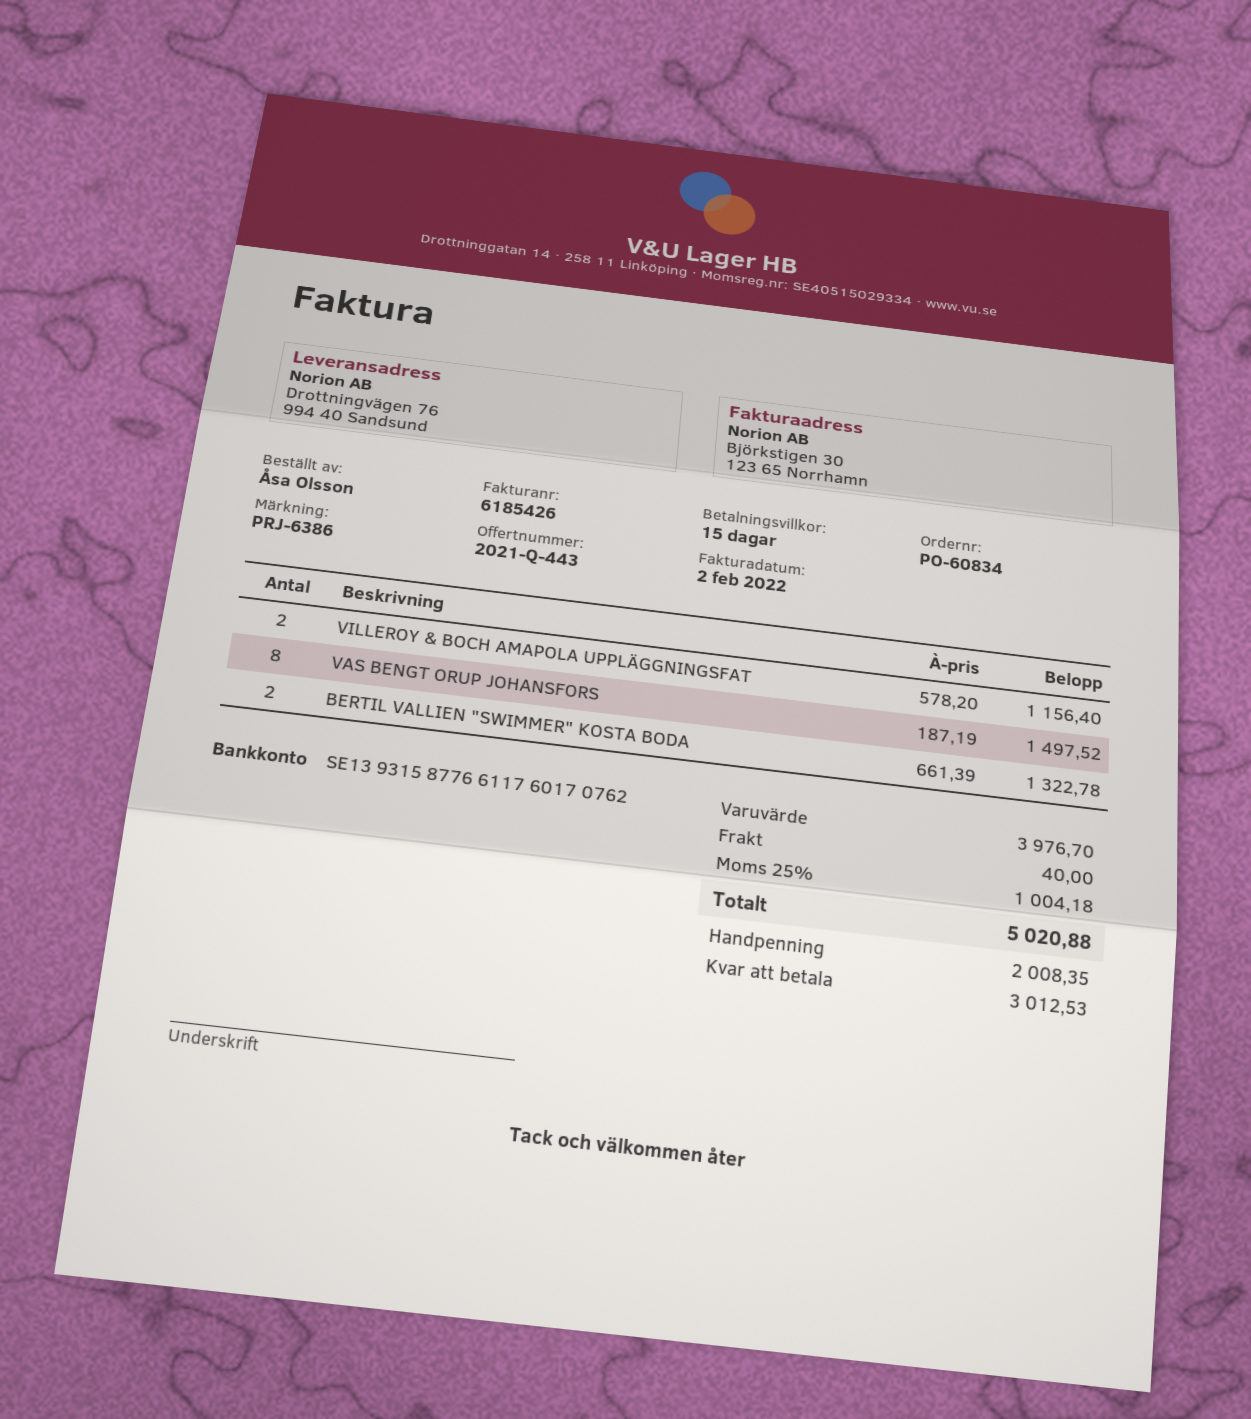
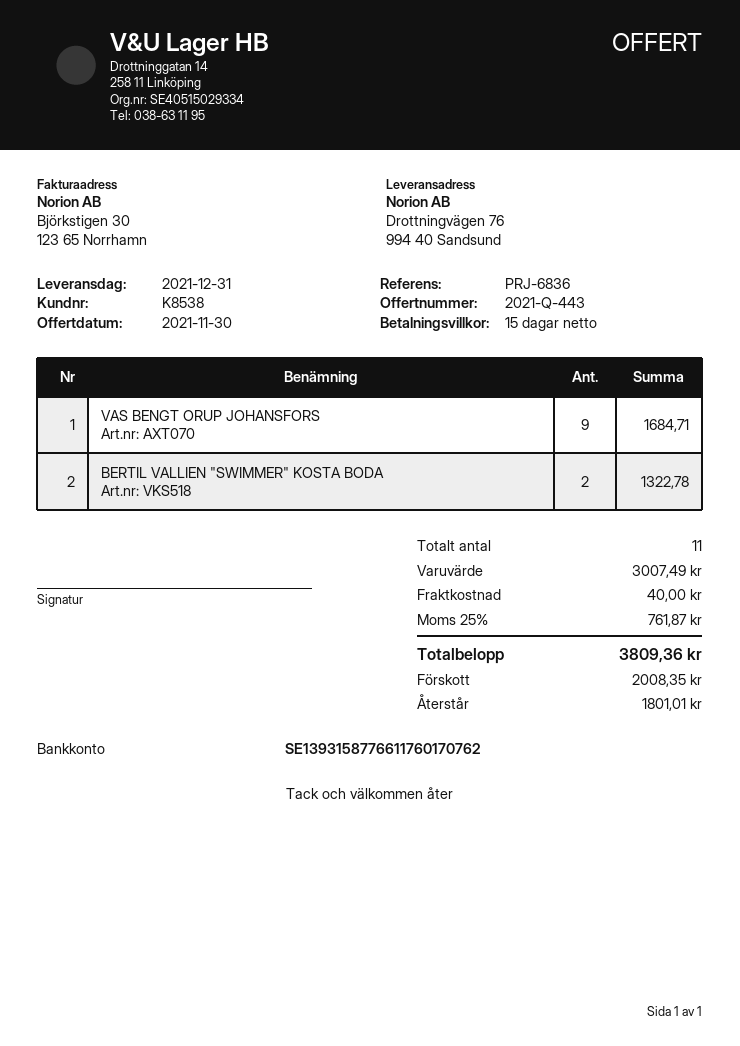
reference: PRJ-6386 -> PRJ-6836
VILLEROY & BOCH AMAPOLA UPPLÄGGNINGSFAT: 2 for 1156.40 -> none
VAS BENGT ORUP JOHANSFORS: 8 for 1497.52 -> 9 for 1684.71
subtotal: 3976.70 -> 3007.49
tax: 25% = 1004.18 -> 25% = 761.87
total: 5020.88 -> 3809.36
balance: 3012.53 -> 1801.01

